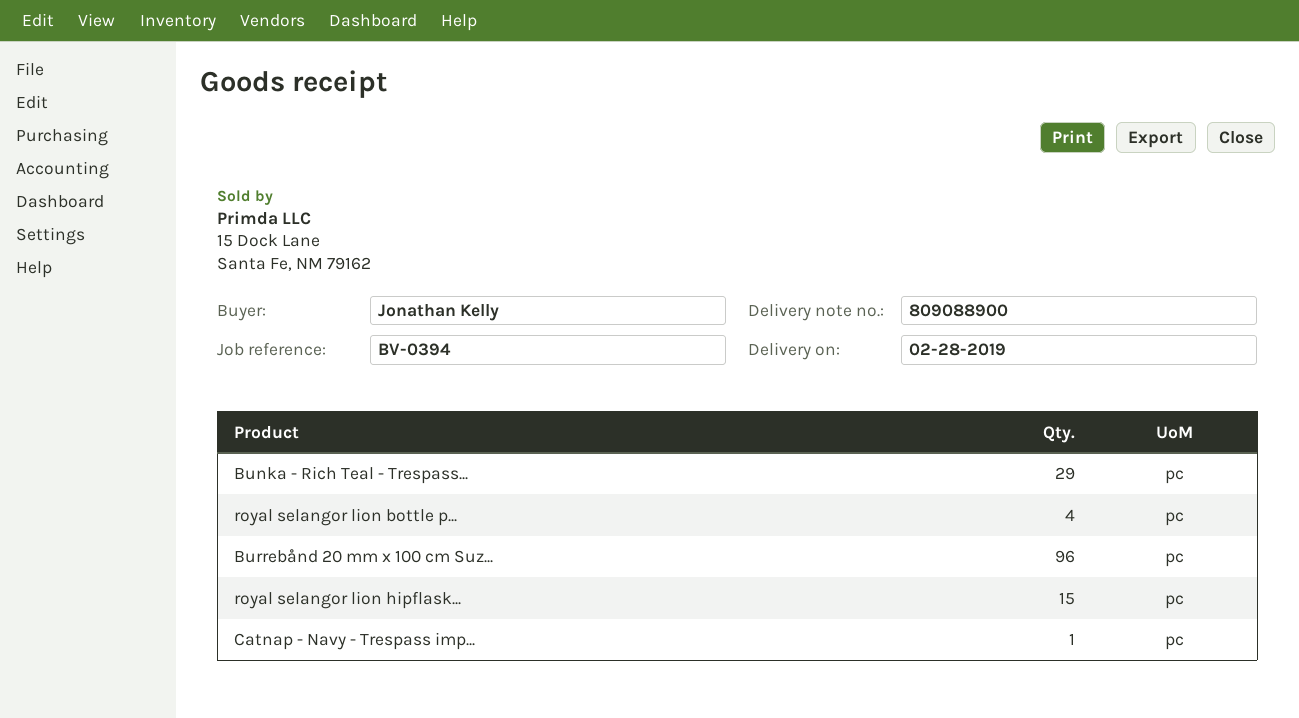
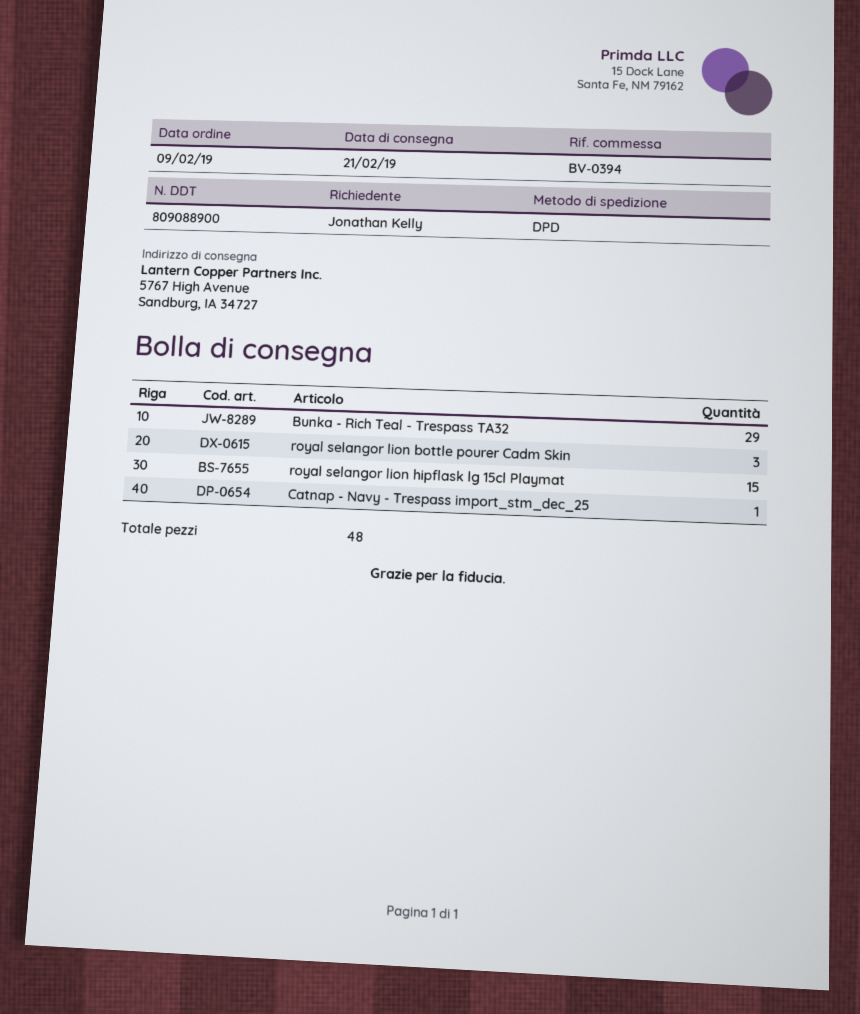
delivery date: 2019-02-28 -> 2019-02-21
royal selangor lion bottle p...: 4 -> 3
Burrebånd 20 mm x 100 cm Suz...: 96 -> none

